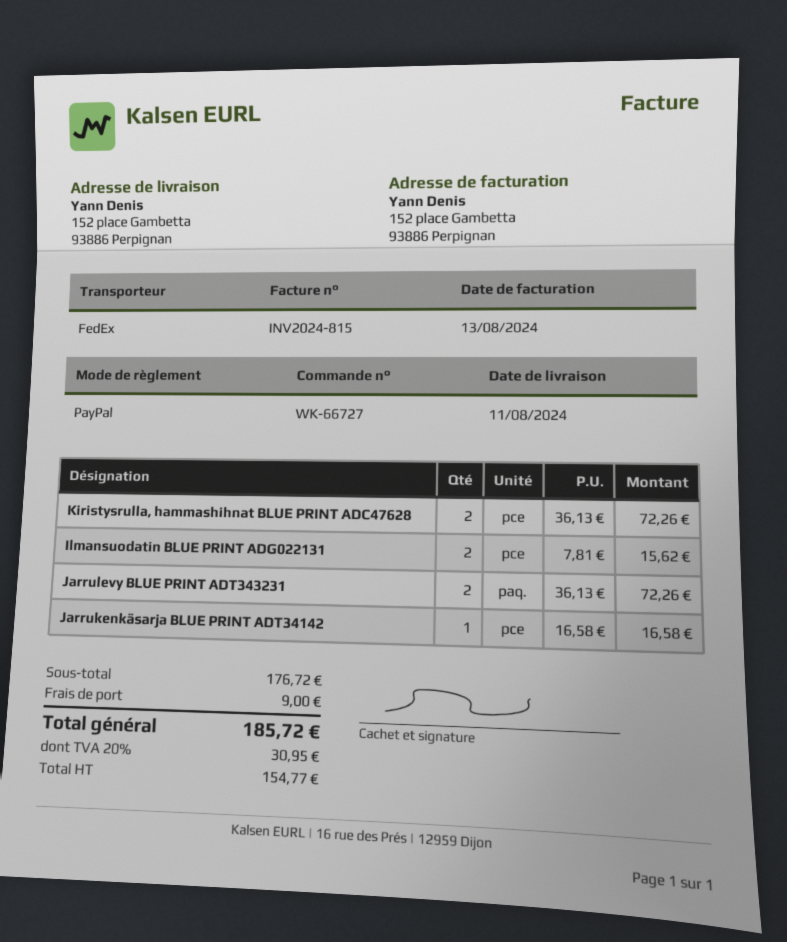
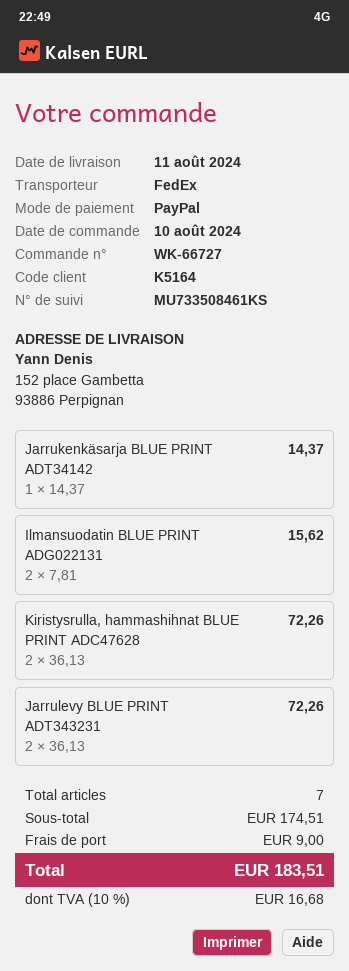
Jarrukenkäsarja BLUE PRINT ADT34142: 1 x 16.58 = 16.58 -> 1 x 14.37 = 14.37
subtotal: 176.72 -> 174.51
tax: 20% = 30.95 -> 10% = 16.68
total: 185.72 -> 183.51

